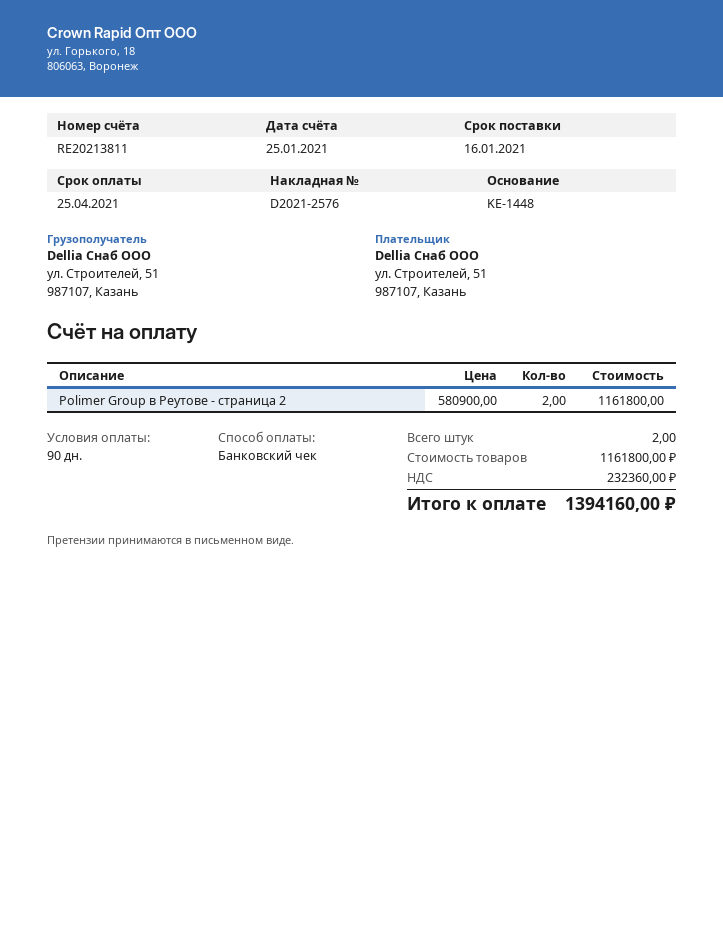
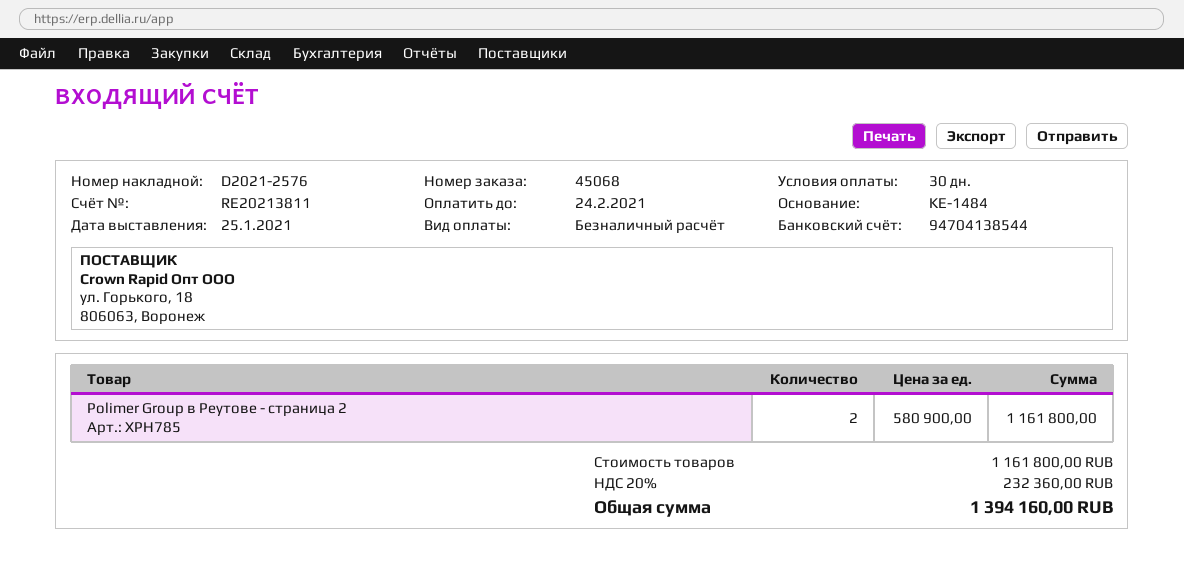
payment terms: 90 days -> 30 days
due date: 2021-04-25 -> 2021-02-24
reference: KE-1448 -> KE-1484
payment method: cheque -> bank transfer

